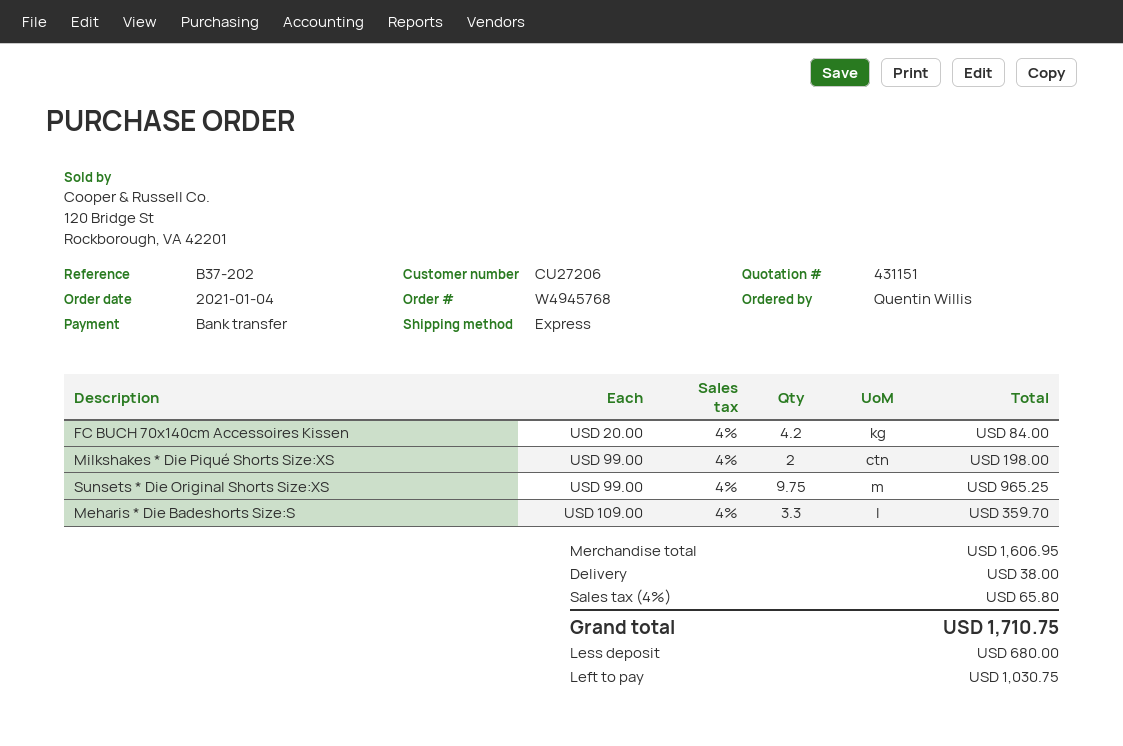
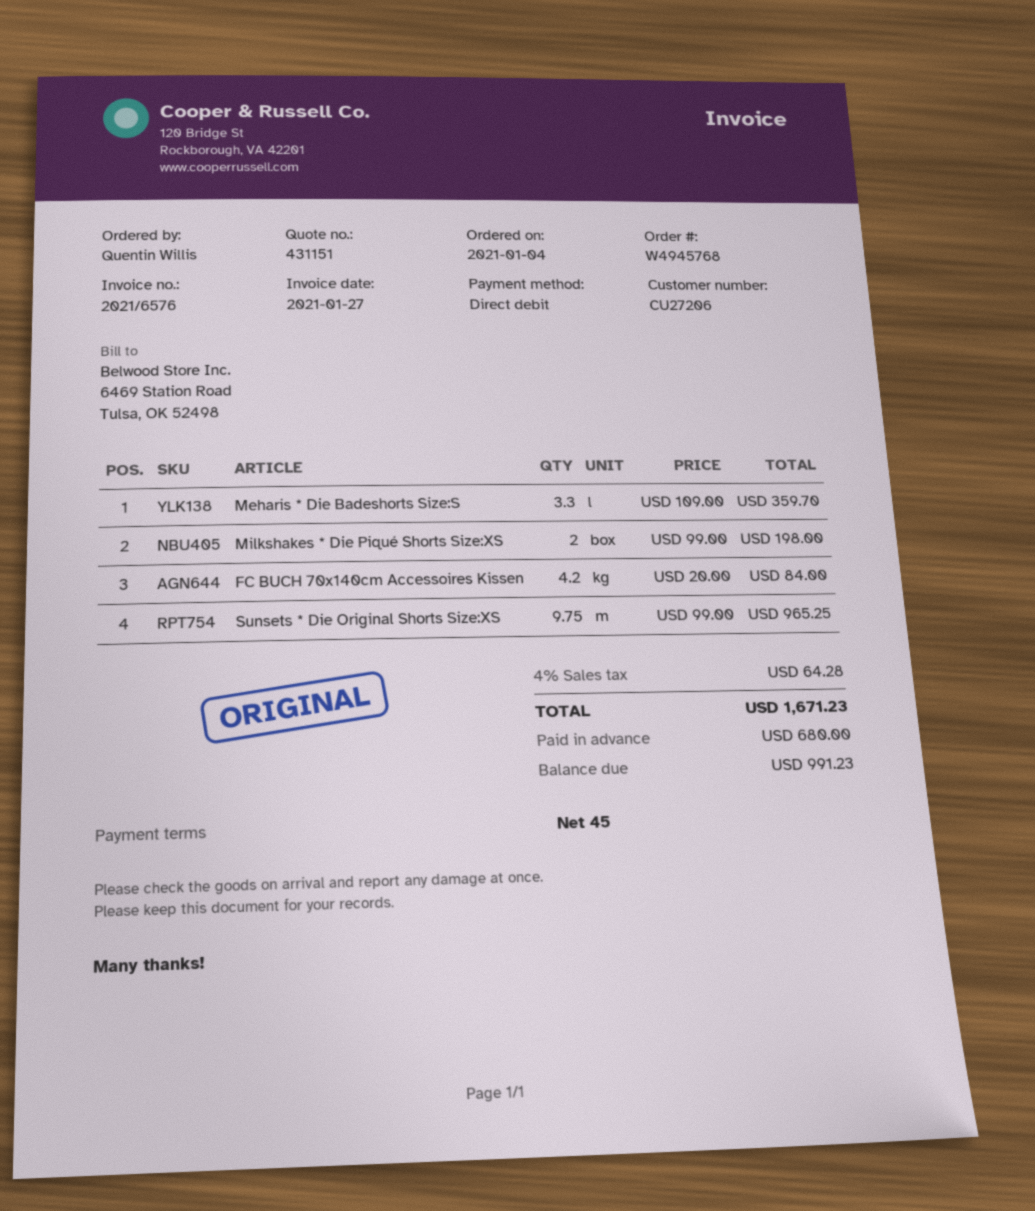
payment method: bank transfer -> direct debit
shipping: 38.00 -> none
tax: 4% = 65.80 -> 4% = 64.28
total: 1710.75 -> 1671.23
balance: 1030.75 -> 991.23

